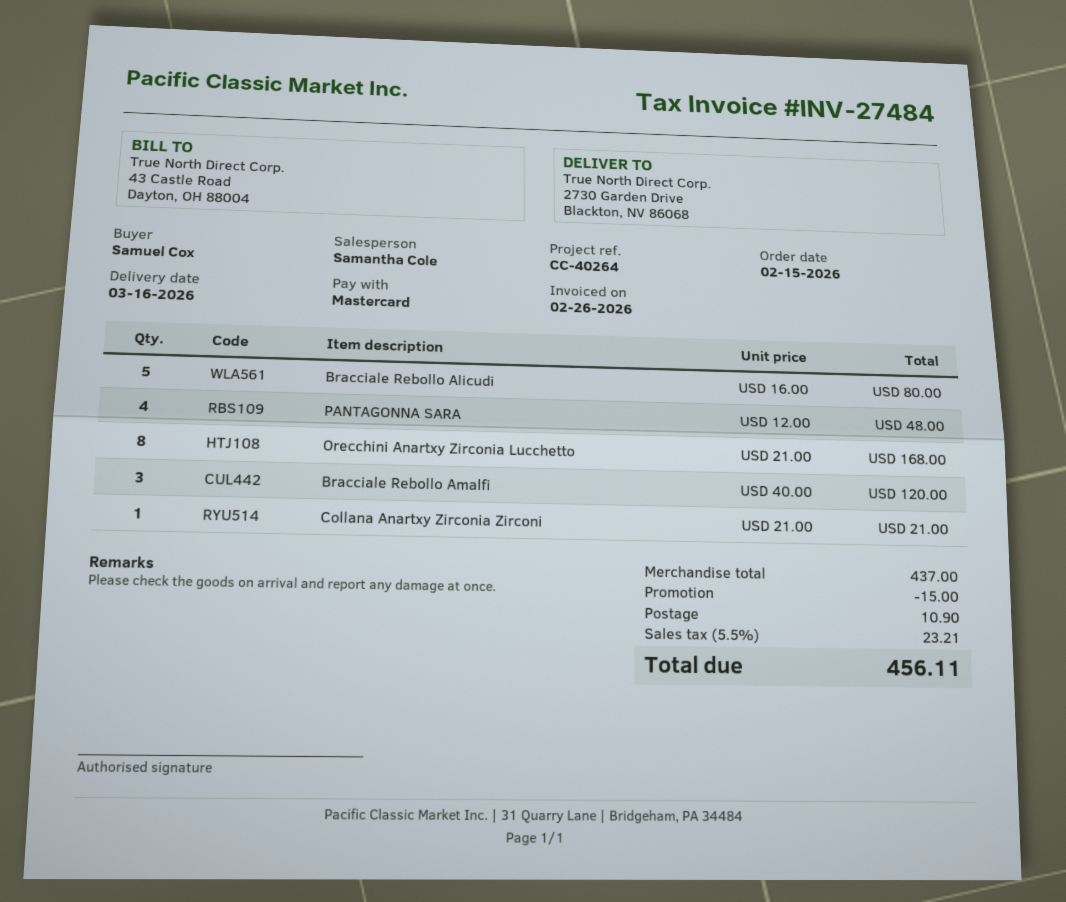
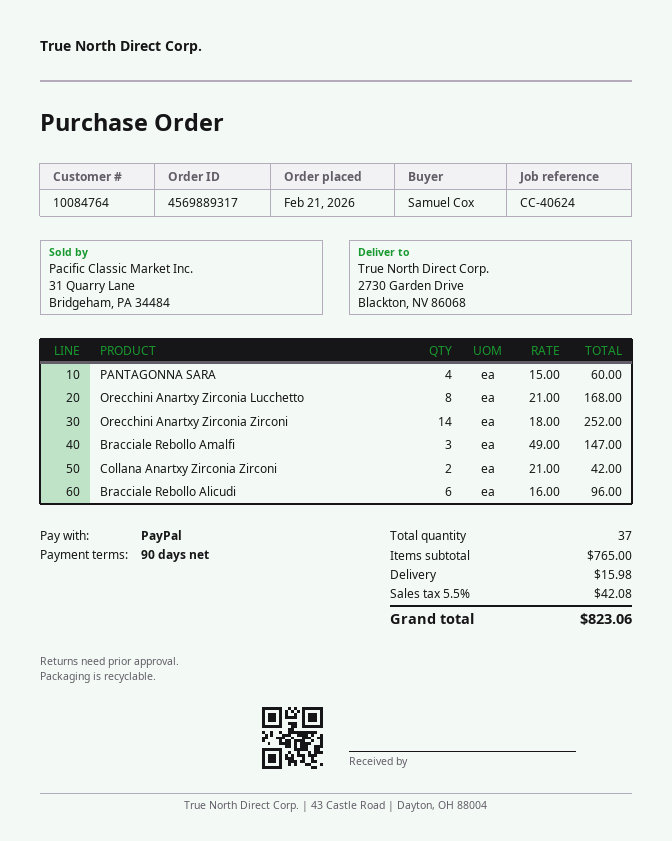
order date: 2026-02-15 -> 2026-02-21
reference: CC-40264 -> CC-40624
payment method: Mastercard -> PayPal
Bracciale Rebollo Alicudi: 5 x 16.00 = 80.00 -> 6 x 16.00 = 96.00
PANTAGONNA SARA: 4 x 12.00 = 48.00 -> 4 x 15.00 = 60.00
Bracciale Rebollo Amalfi: 3 x 40.00 = 120.00 -> 3 x 49.00 = 147.00
Collana Anartxy Zirconia Zirconi: 1 x 21.00 = 21.00 -> 2 x 21.00 = 42.00
Orecchini Anartxy Zirconia Zirconi: none -> 14 x 18.00 = 252.00
subtotal: 437.00 -> 765.00
discount: 15.00 -> none
shipping: 10.90 -> 15.98
tax: 5.5% = 23.21 -> 5.5% = 42.08
total: 456.11 -> 823.06

